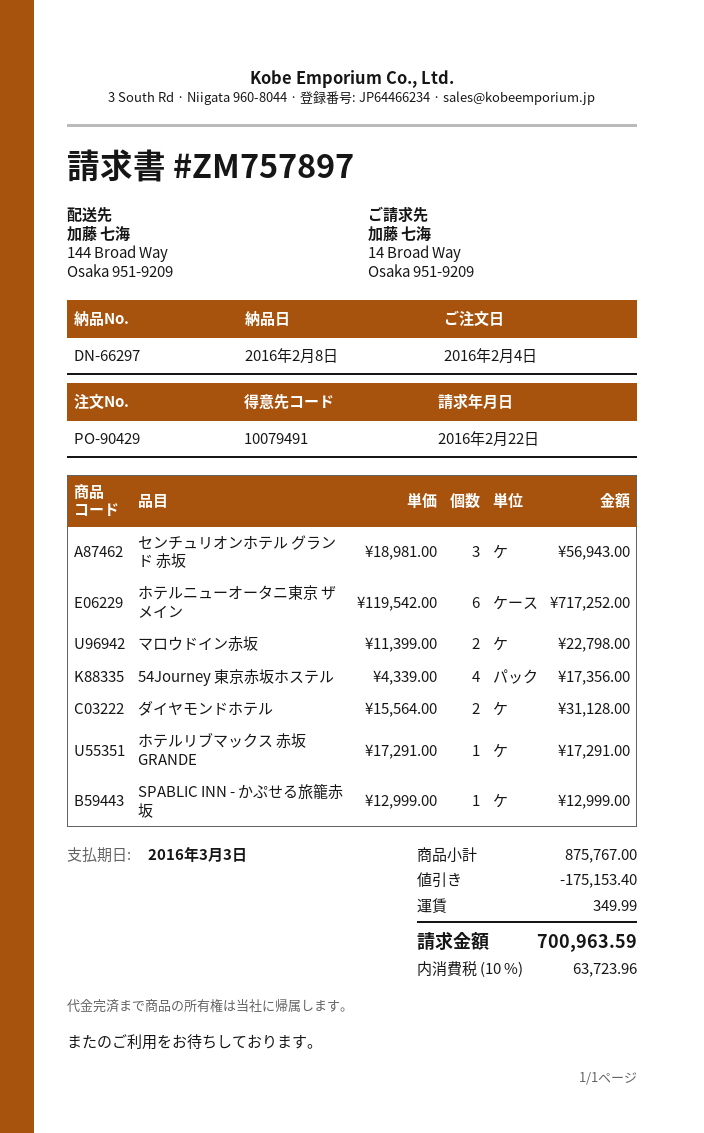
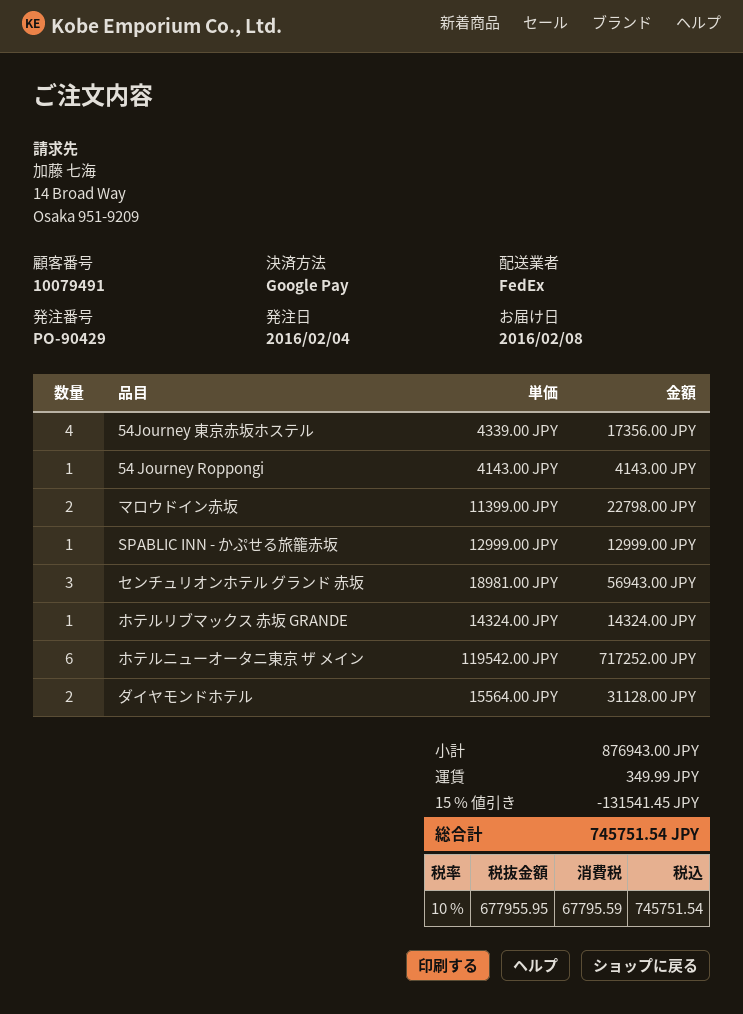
ホテルリブマックス 赤坂 GRANDE: 1 x 17291.00 = 17291.00 -> 1 x 14324.00 = 14324.00
54 Journey Roppongi: none -> 1 x 4143.00 = 4143.00
subtotal: 875767.00 -> 876943.00
discount: 175153.40 -> 131541.45
tax: 10% = 63723.96 -> 10% = 67795.59
total: 700963.59 -> 745751.54

